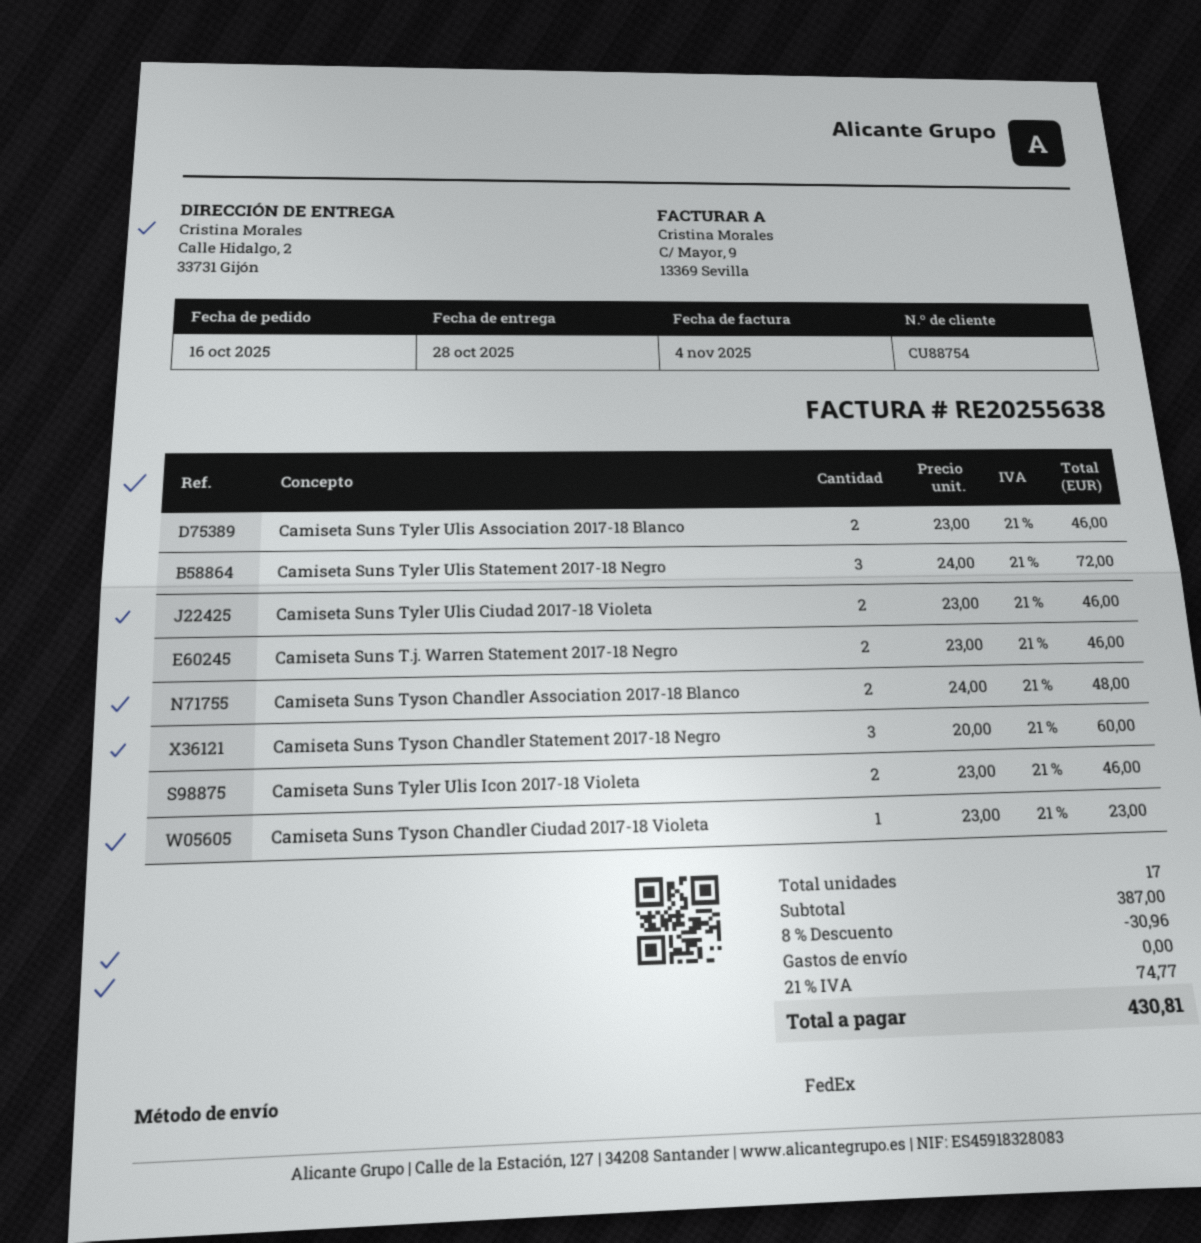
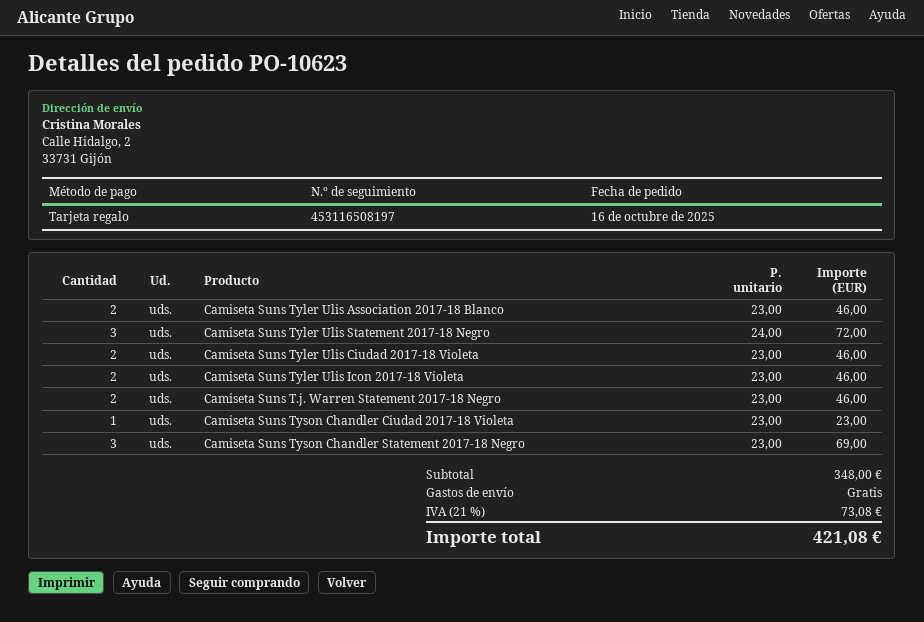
Camiseta Suns Tyson Chandler Association 2017-18 Blanco: 2 x 24.00 = 48.00 -> none
Camiseta Suns Tyson Chandler Statement 2017-18 Negro: 3 x 20.00 = 60.00 -> 3 x 23.00 = 69.00
subtotal: 387.00 -> 348.00
discount: 8% = 30.96 -> none
tax: 21% = 74.77 -> 21% = 73.08
total: 430.81 -> 421.08

